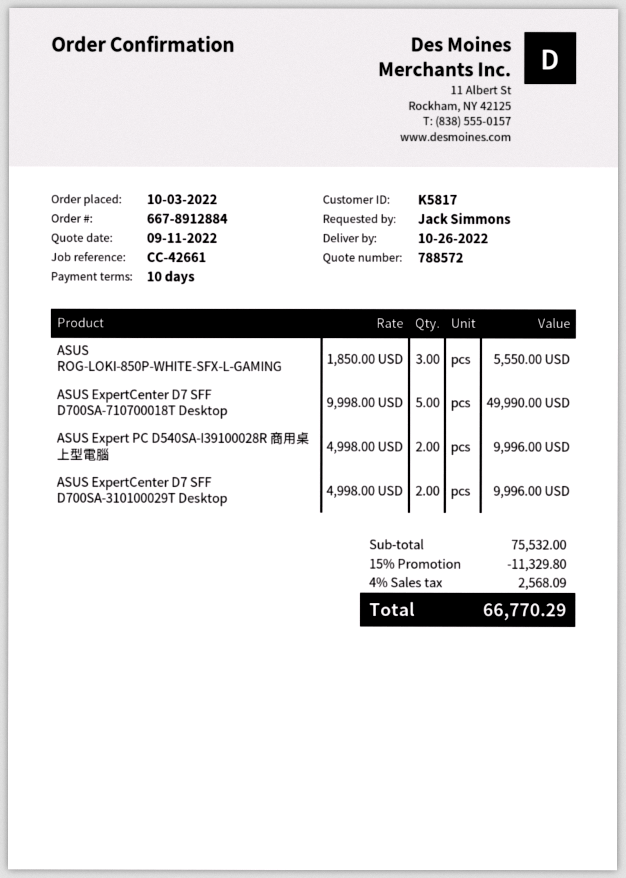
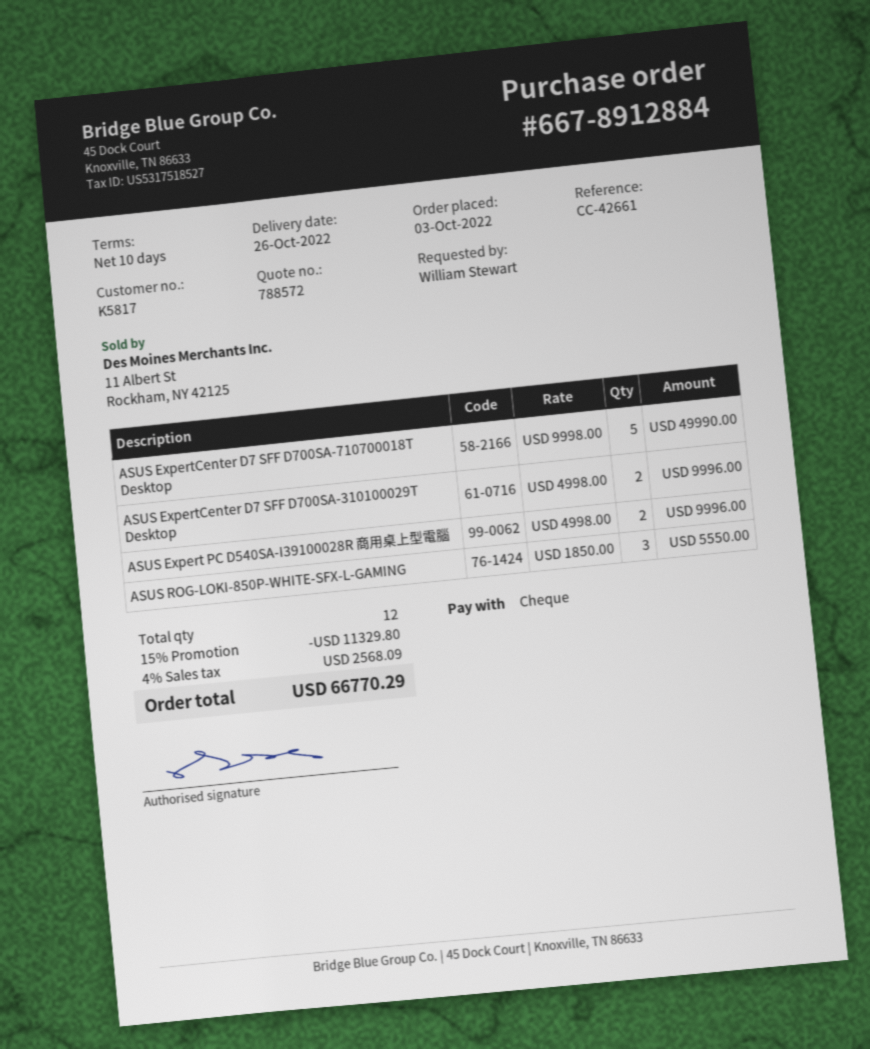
ordered by: Jack Simmons -> William Stewart

